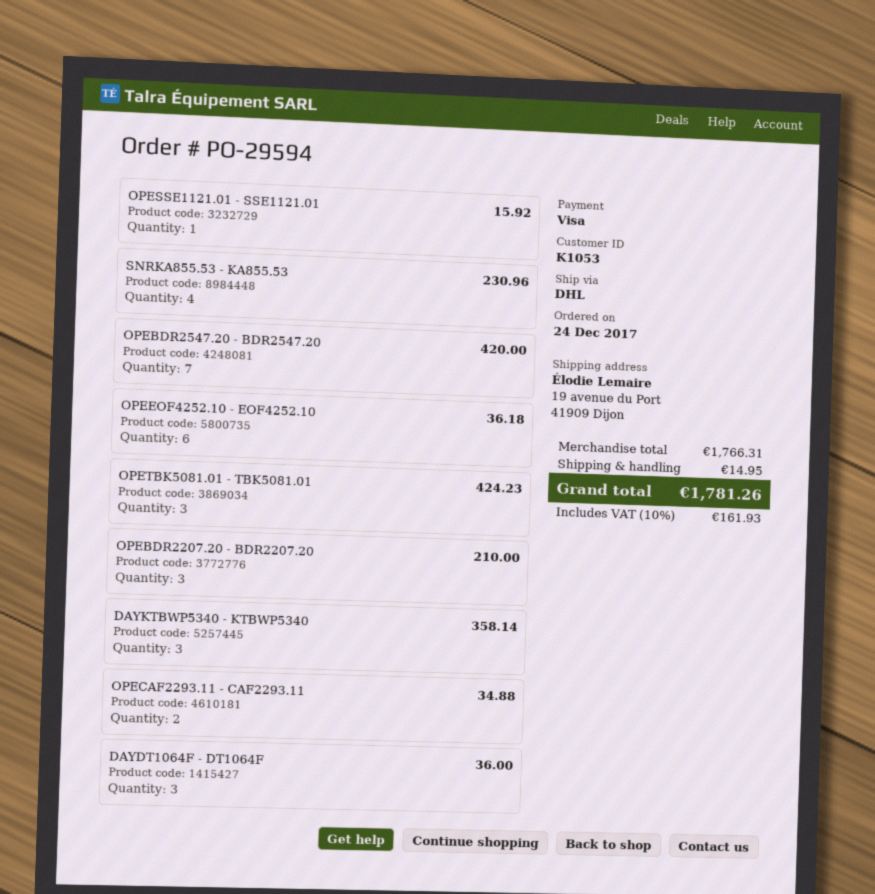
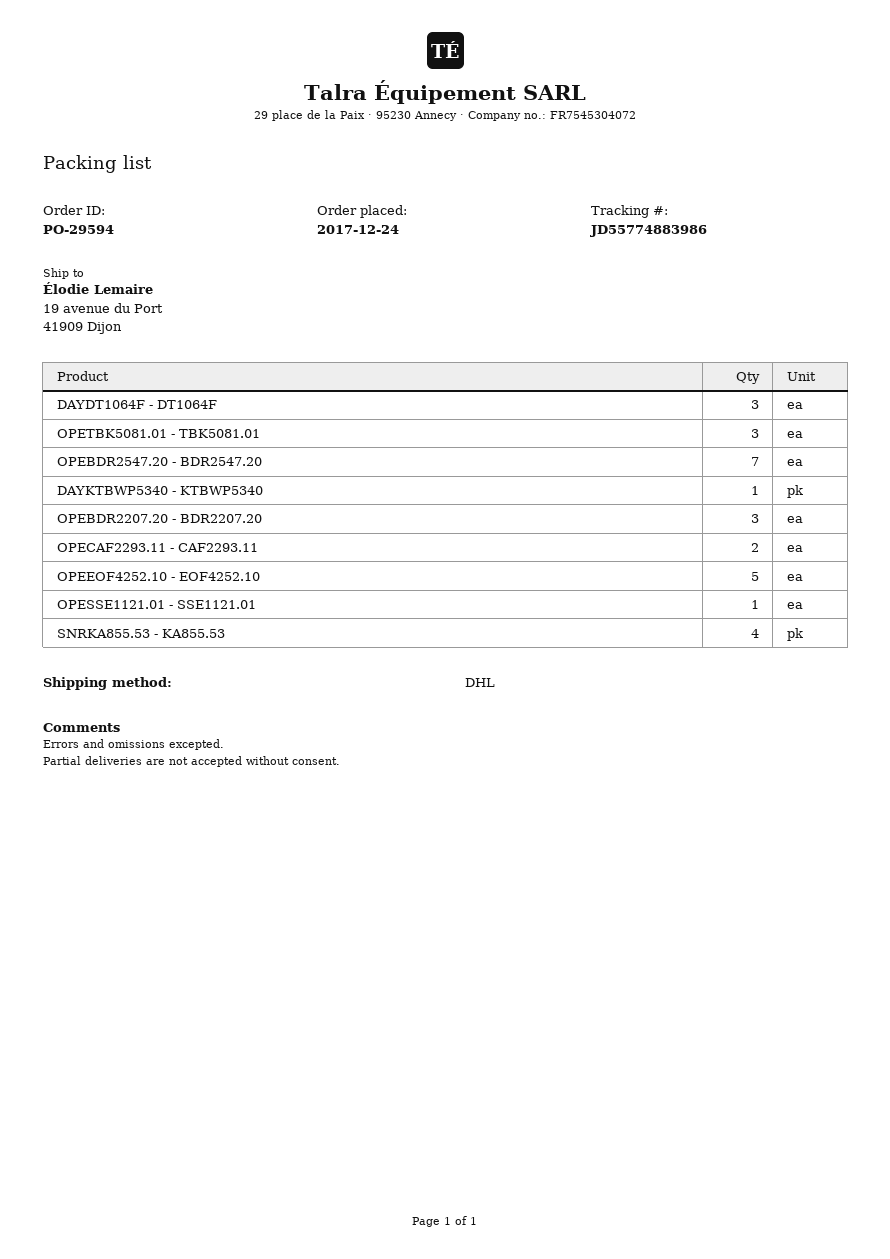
OPEEOF4252.10 - EOF4252.10: 6 -> 5
DAYKTBWP5340 - KTBWP5340: 3 -> 1

